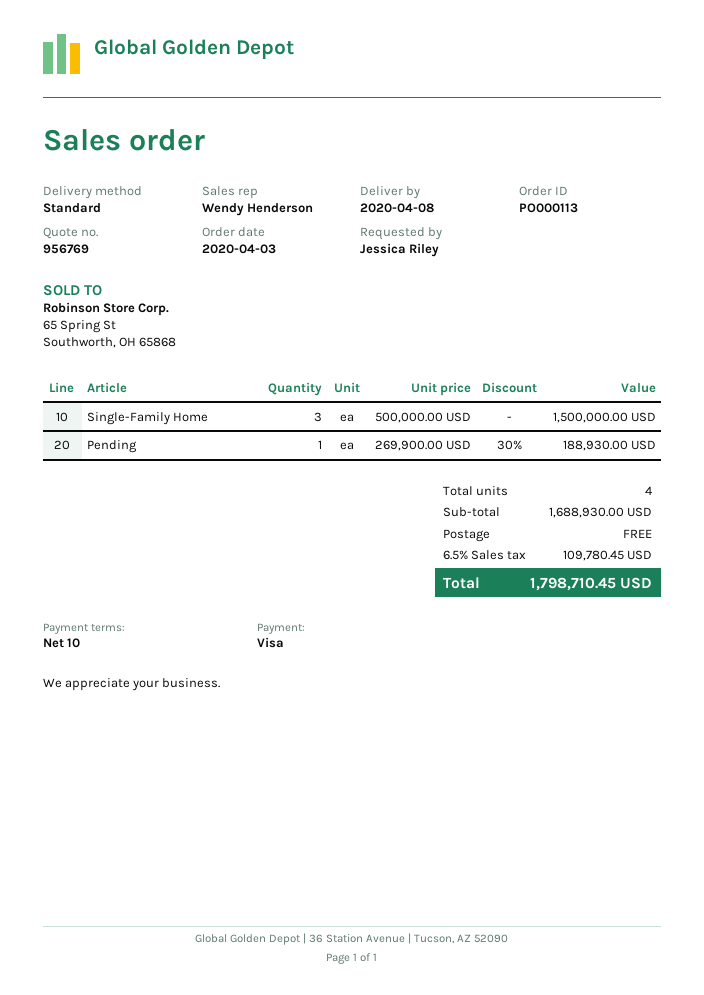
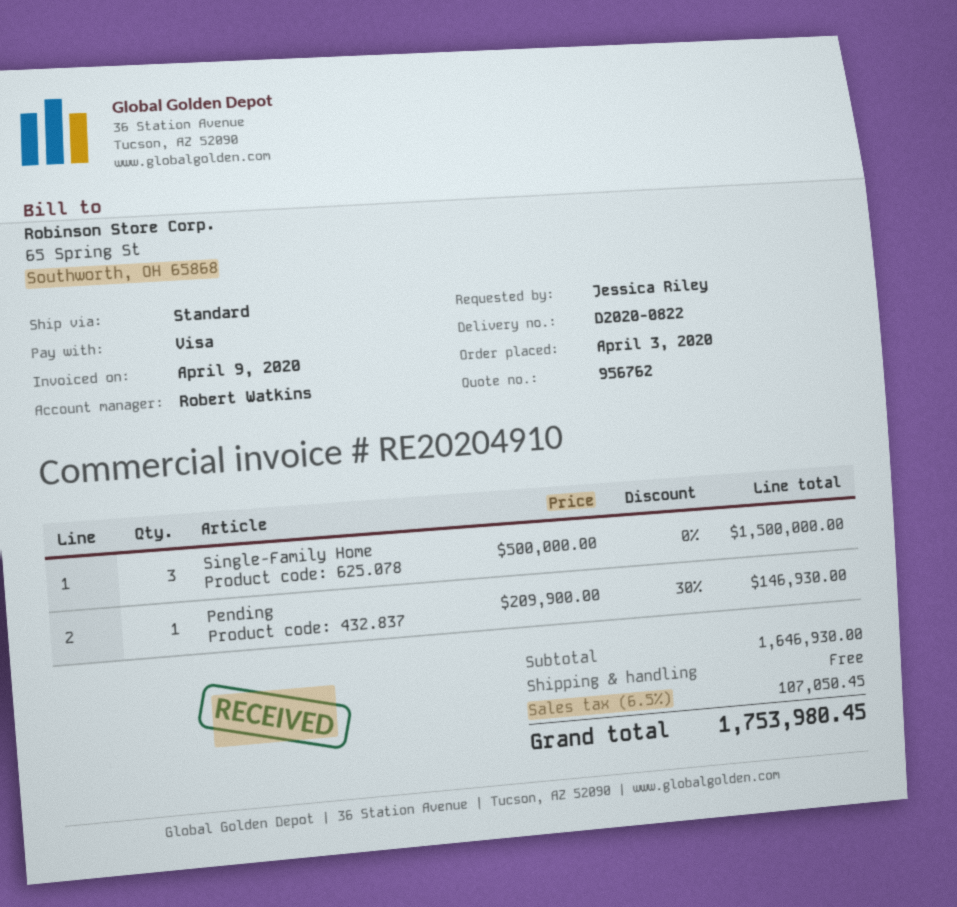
quote number: 956769 -> 956762
sales rep: Wendy Henderson -> Robert Watkins
Pending: 1 x 269900.00 - 30% = 188930.00 -> 1 x 209900.00 - 30% = 146930.00
subtotal: 1688930.00 -> 1646930.00
tax: 6.5% = 109780.45 -> 6.5% = 107050.45
total: 1798710.45 -> 1753980.45

